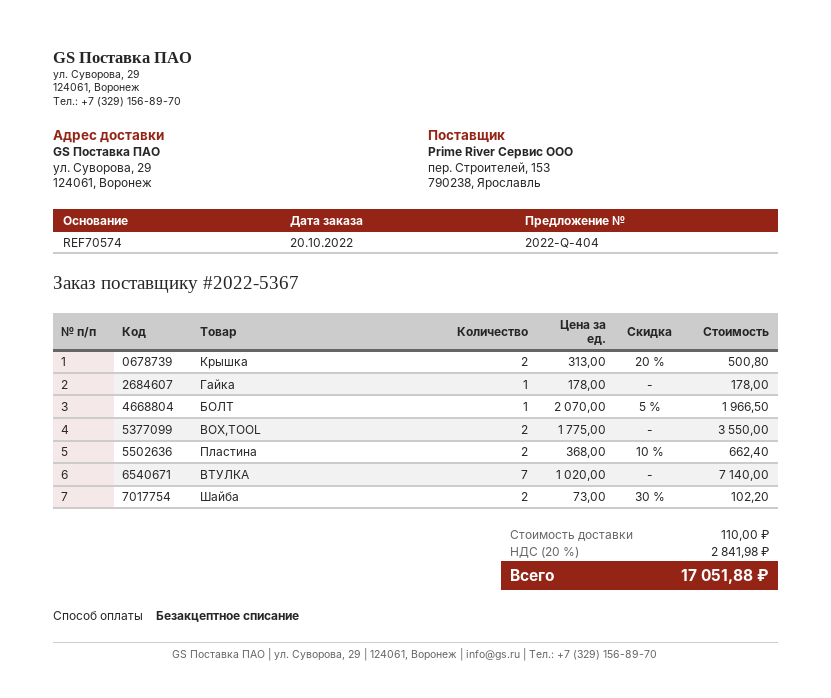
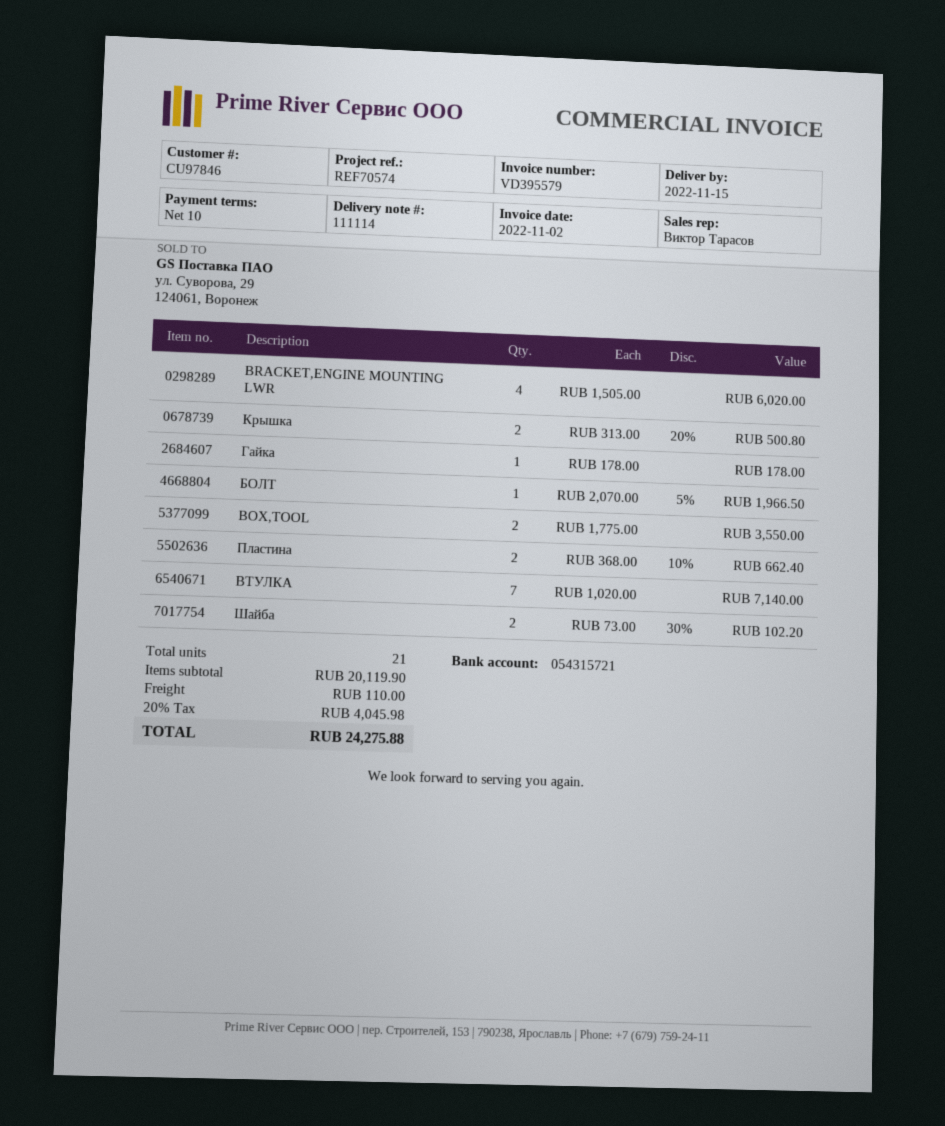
BRACKET,ENGINE MOUNTING LWR: none -> 4 x 1505.00 = 6020.00
tax: 20% = 2841.98 -> 20% = 4045.98
total: 17051.88 -> 24275.88

